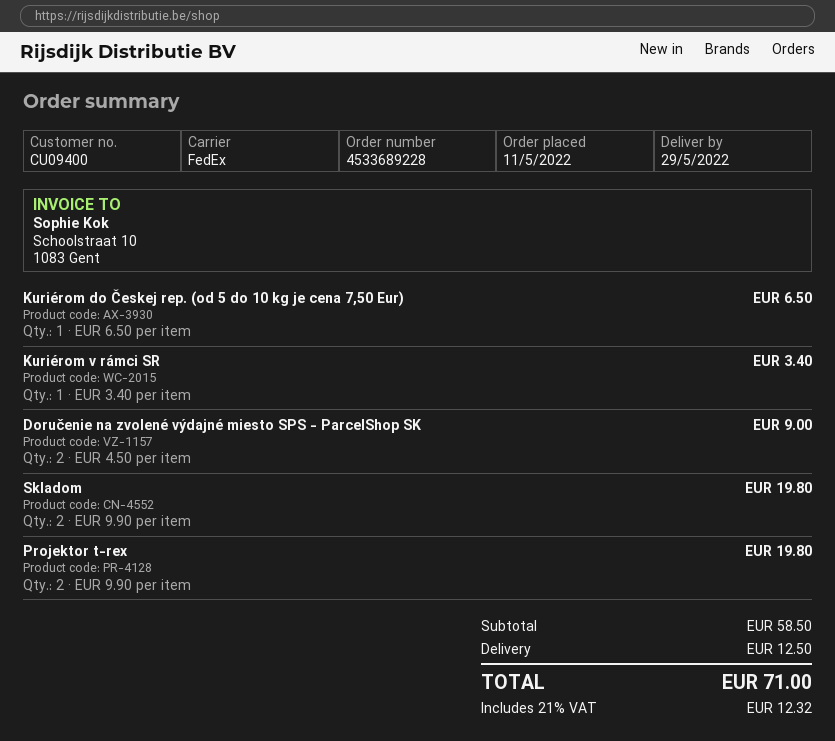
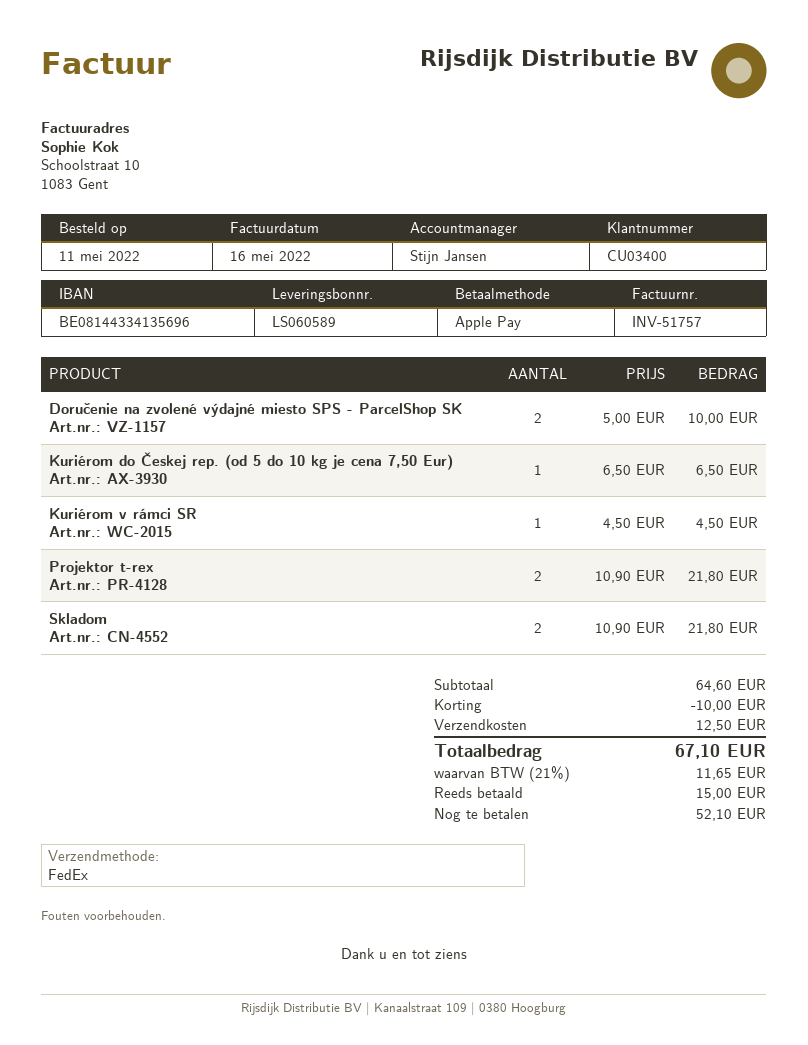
customer number: CU09400 -> CU03400
Kuriérom v rámci SR: 1 x 3.40 = 3.40 -> 1 x 4.50 = 4.50
Doručenie na zvolené výdajné miesto SPS - ParcelShop SK: 2 x 4.50 = 9.00 -> 2 x 5.00 = 10.00
Skladom: 2 x 9.90 = 19.80 -> 2 x 10.90 = 21.80
Projektor t-rex: 2 x 9.90 = 19.80 -> 2 x 10.90 = 21.80
subtotal: 58.50 -> 64.60
discount: none -> 10.00
tax: 21% = 12.32 -> 21% = 11.65
total: 71.00 -> 67.10

